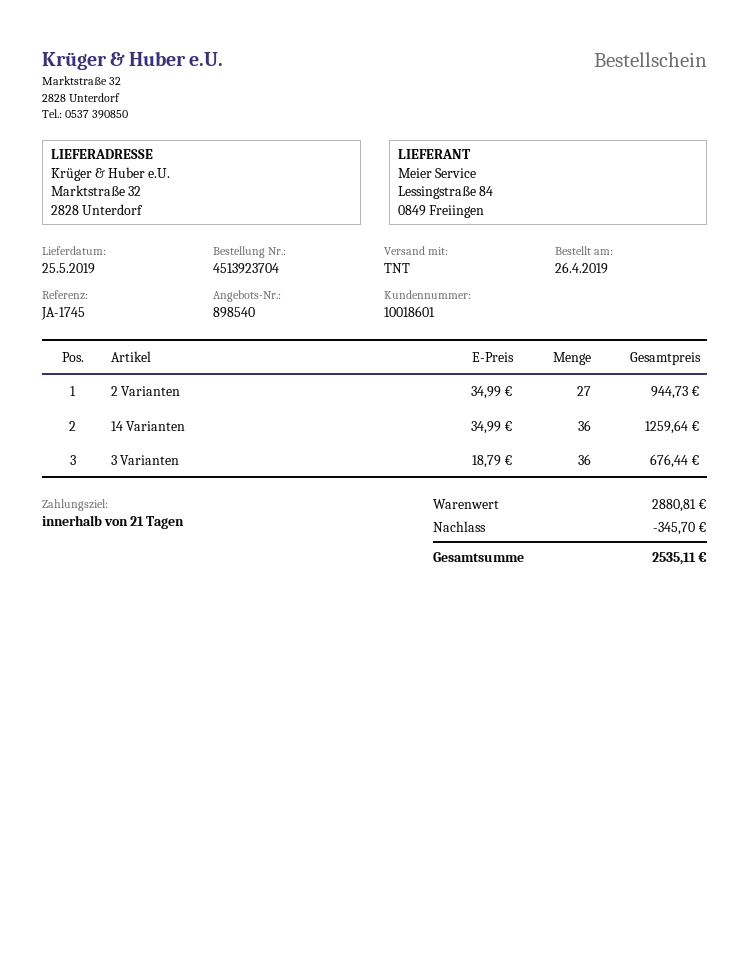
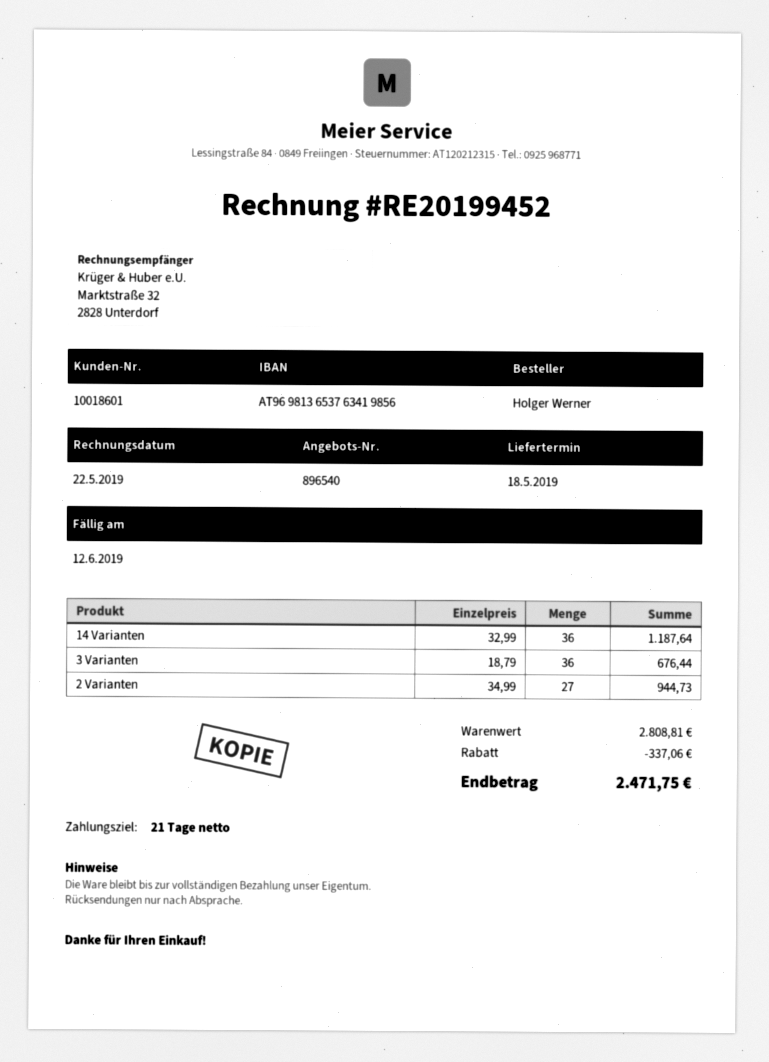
quote number: 898540 -> 896540
delivery date: 2019-05-25 -> 2019-05-18
14 Varianten: 36 x 34.99 = 1259.64 -> 36 x 32.99 = 1187.64
subtotal: 2880.81 -> 2808.81
discount: 345.70 -> 337.06
total: 2535.11 -> 2471.75

